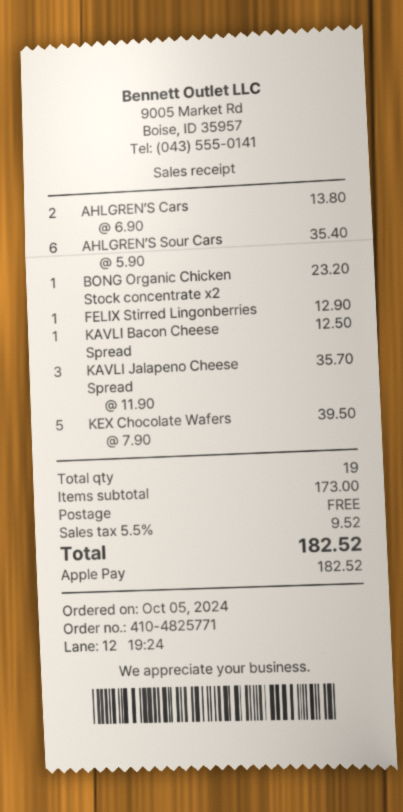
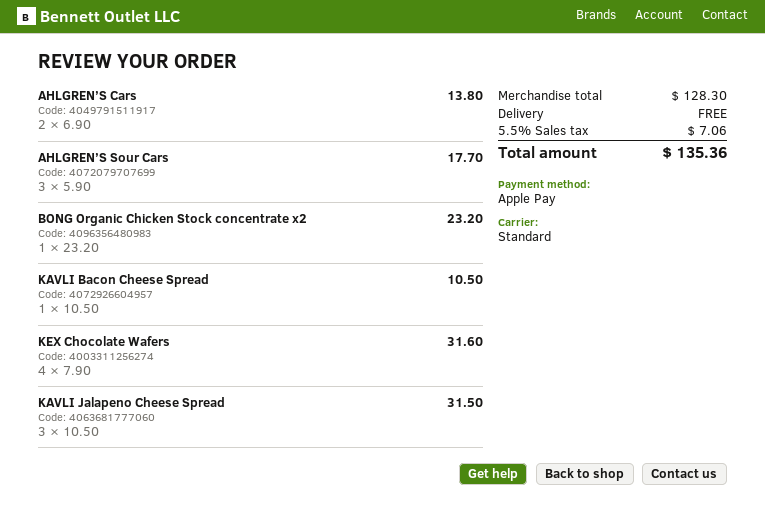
AHLGREN’S Sour Cars: 6 x 5.90 = 35.40 -> 3 x 5.90 = 17.70
FELIX Stirred Lingonberries: 1 x 12.90 = 12.90 -> none
KAVLI Bacon Cheese Spread: 1 x 12.50 = 12.50 -> 1 x 10.50 = 10.50
KAVLI Jalapeno Cheese Spread: 3 x 11.90 = 35.70 -> 3 x 10.50 = 31.50
KEX Chocolate Wafers: 5 x 7.90 = 39.50 -> 4 x 7.90 = 31.60
subtotal: 173.00 -> 128.30
tax: 5.5% = 9.52 -> 5.5% = 7.06
total: 182.52 -> 135.36

